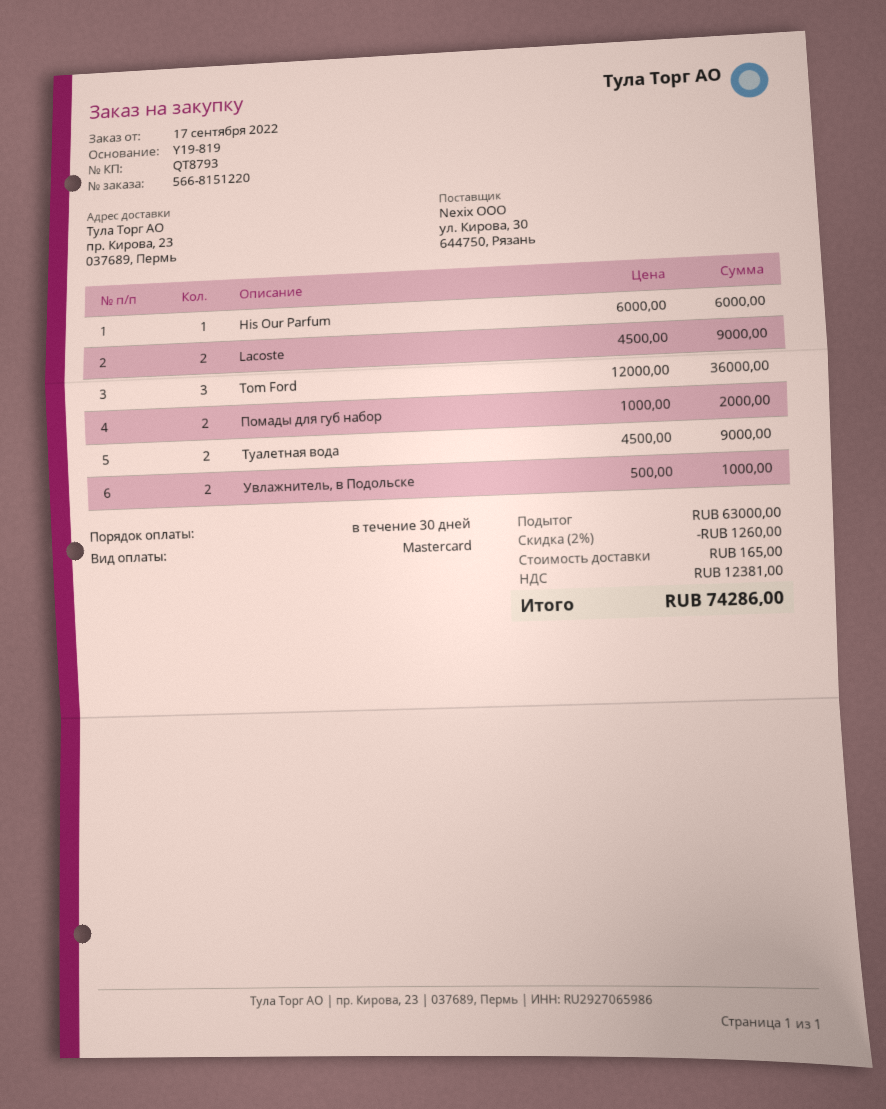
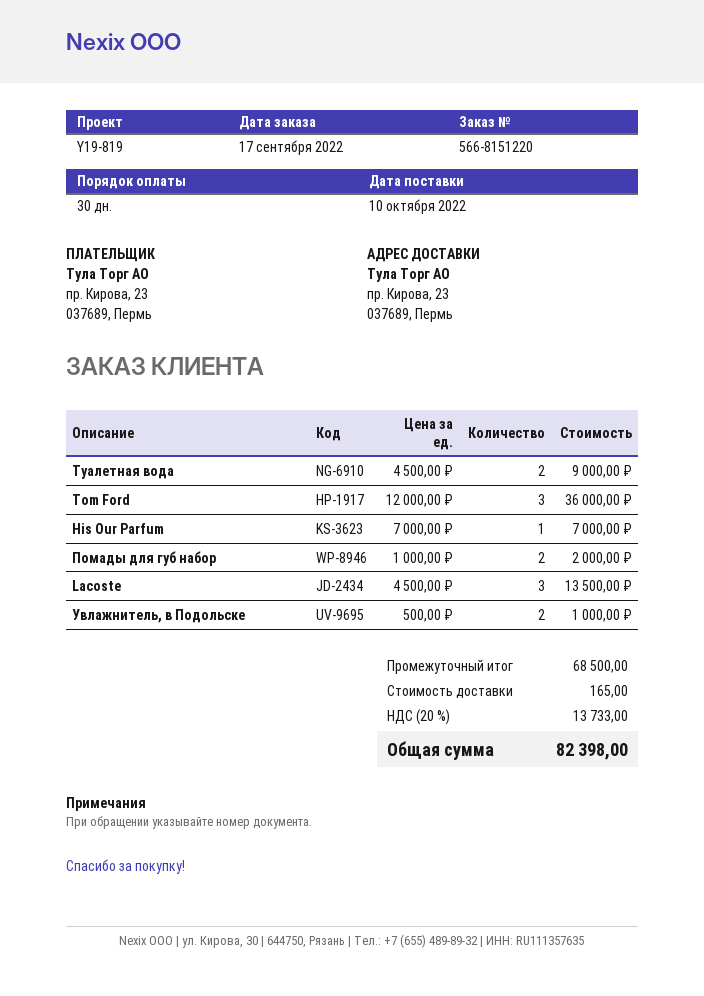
His Our Parfum: 1 x 6000.00 = 6000.00 -> 1 x 7000.00 = 7000.00
Lacoste: 2 x 4500.00 = 9000.00 -> 3 x 4500.00 = 13500.00
subtotal: 63000.00 -> 68500.00
discount: 2% = 1260.00 -> none
tax: 12381.00 -> 13733.00
total: 74286.00 -> 82398.00

